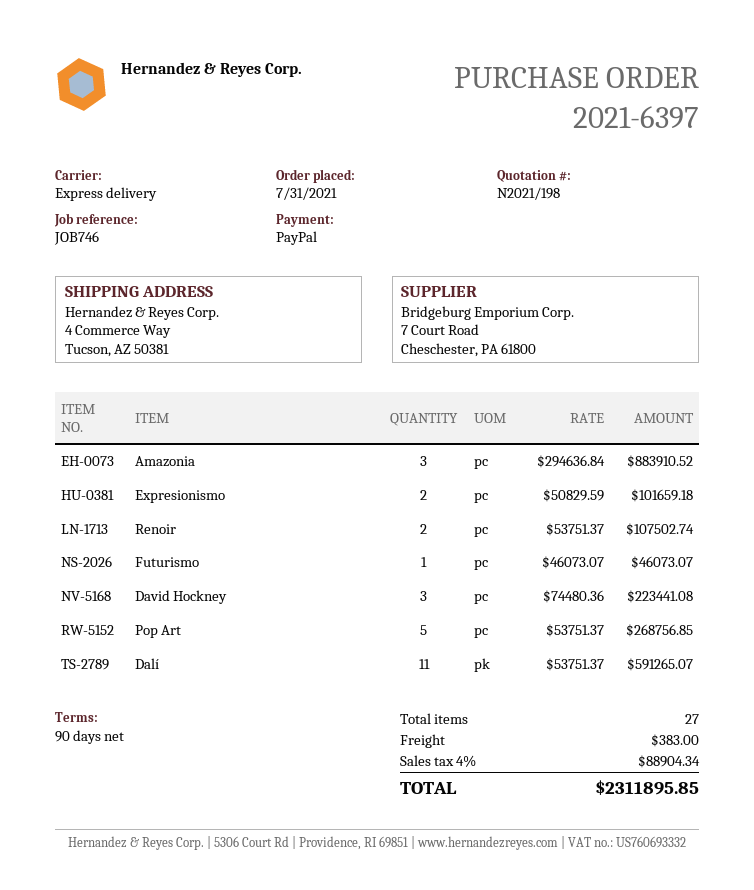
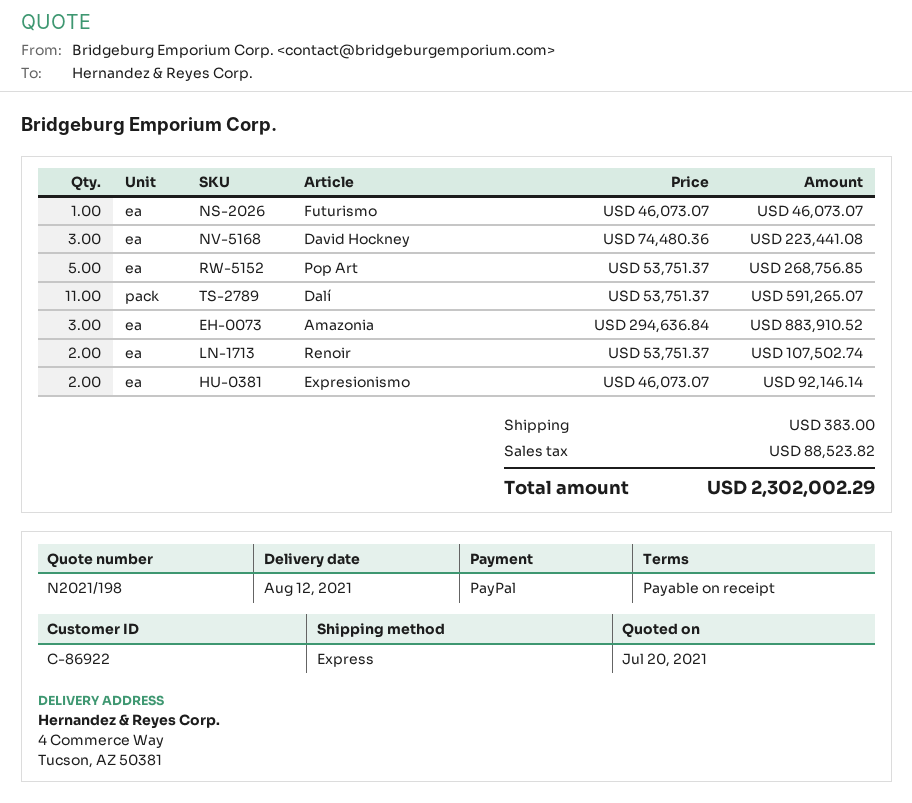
payment terms: 90 days -> on receipt
Expresionismo: 2 x 50829.59 = 101659.18 -> 2 x 46073.07 = 92146.14
tax: 88904.34 -> 88523.82
total: 2311895.85 -> 2302002.29

